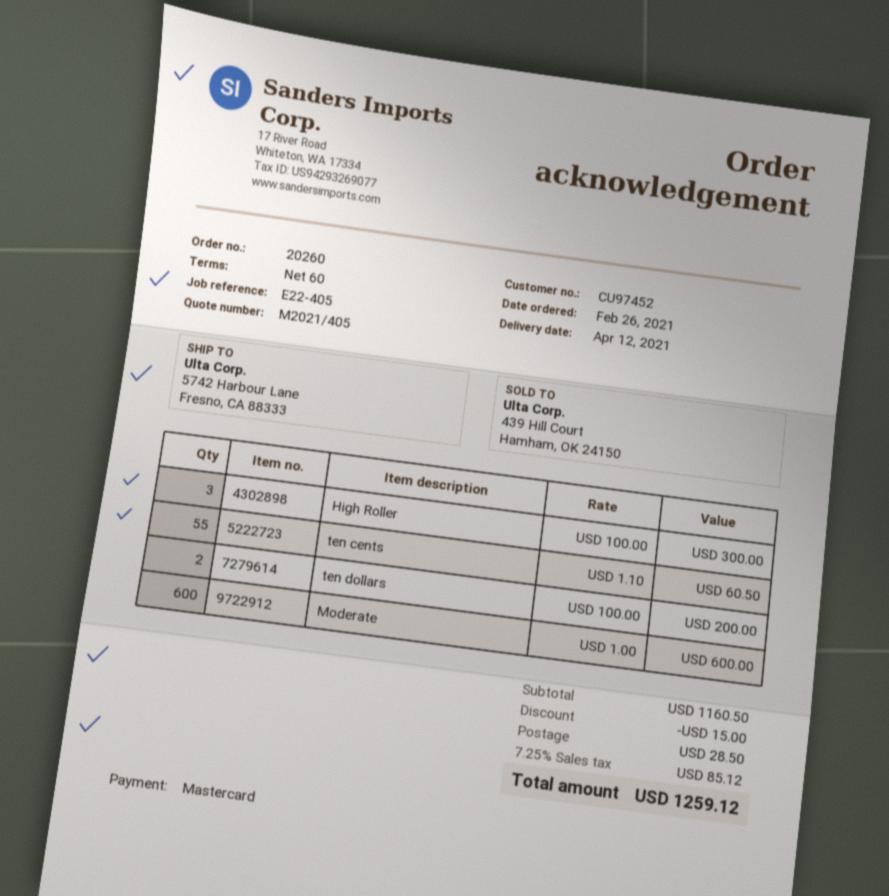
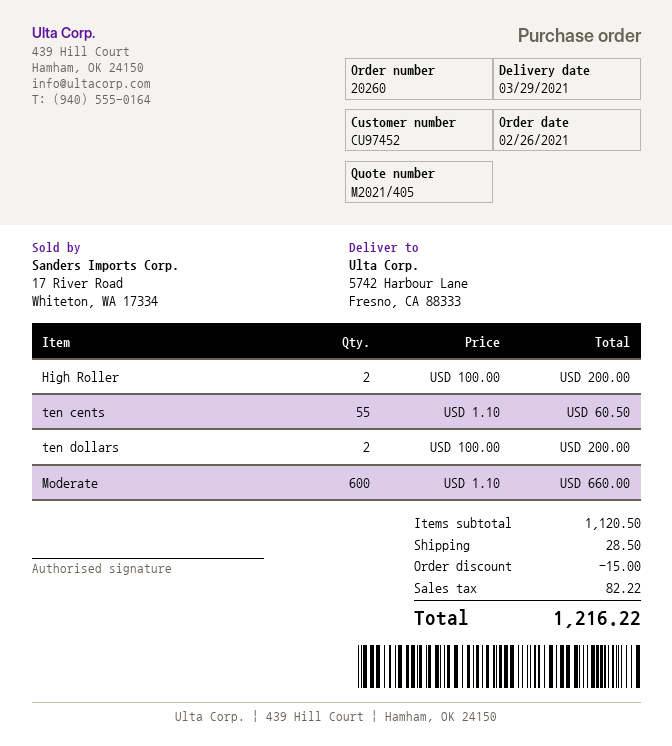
delivery date: 2021-04-12 -> 2021-03-29
High Roller: 3 x 100.00 = 300.00 -> 2 x 100.00 = 200.00
Moderate: 600 x 1.00 = 600.00 -> 600 x 1.10 = 660.00
subtotal: 1160.50 -> 1120.50
tax: 85.12 -> 82.22
total: 1259.12 -> 1216.22

